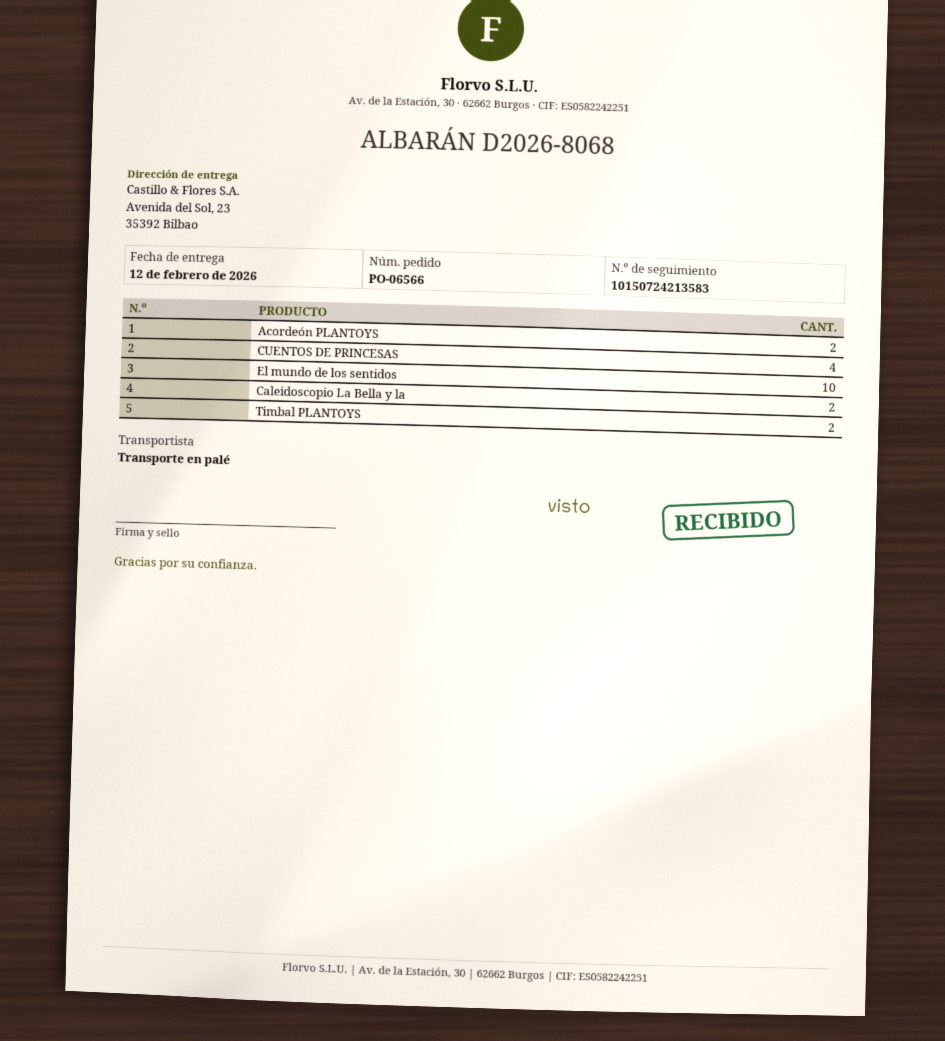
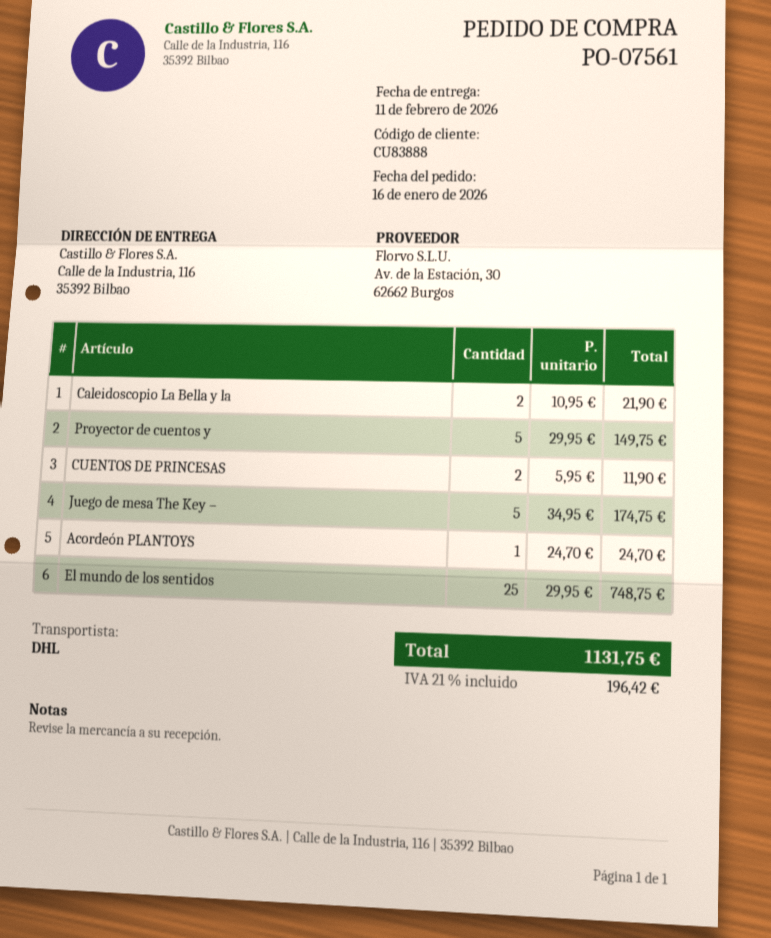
order number: PO-06566 -> PO-07561
delivery date: 2026-02-12 -> 2026-02-11
shipping method: pallet freight -> DHL
ship to: Avenida del Sol, 23, 35392 Bilbao -> Calle de la Industria, 116, 35392 Bilbao
Acordeón PLANTOYS: 2 -> 1
CUENTOS DE PRINCESAS: 4 -> 2
El mundo de los sentidos: 10 -> 25
Timbal PLANTOYS: 2 -> none
Proyector de cuentos y: none -> 5
Juego de mesa The Key –: none -> 5

